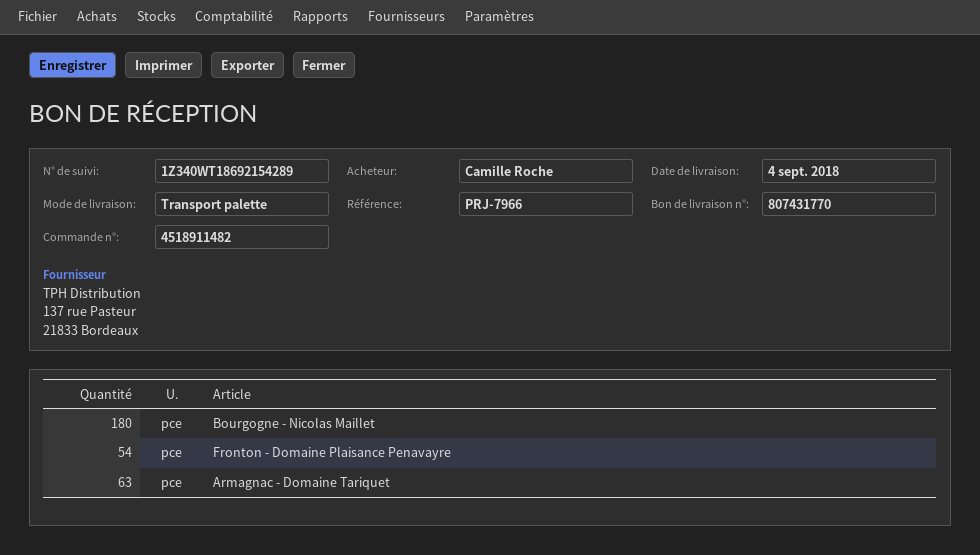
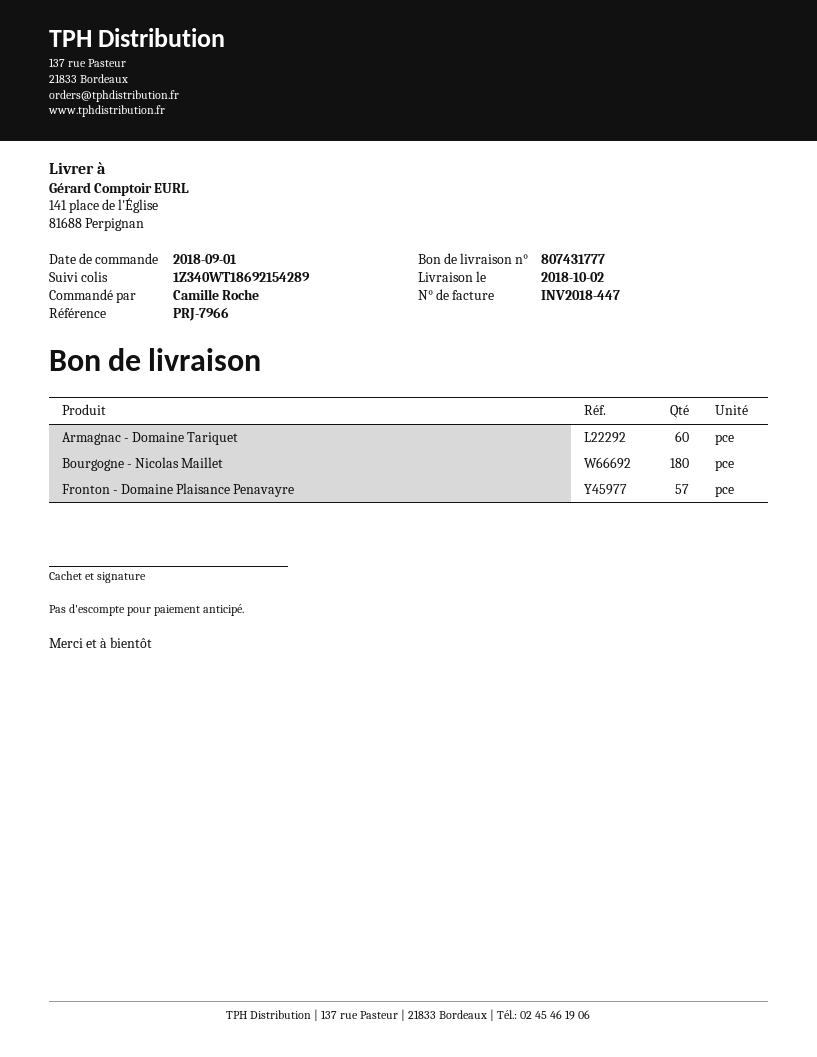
delivery note number: 807431770 -> 807431777
delivery date: 2018-09-04 -> 2018-10-02
Fronton - Domaine Plaisance Penavayre: 54 -> 57
Armagnac - Domaine Tariquet: 63 -> 60

